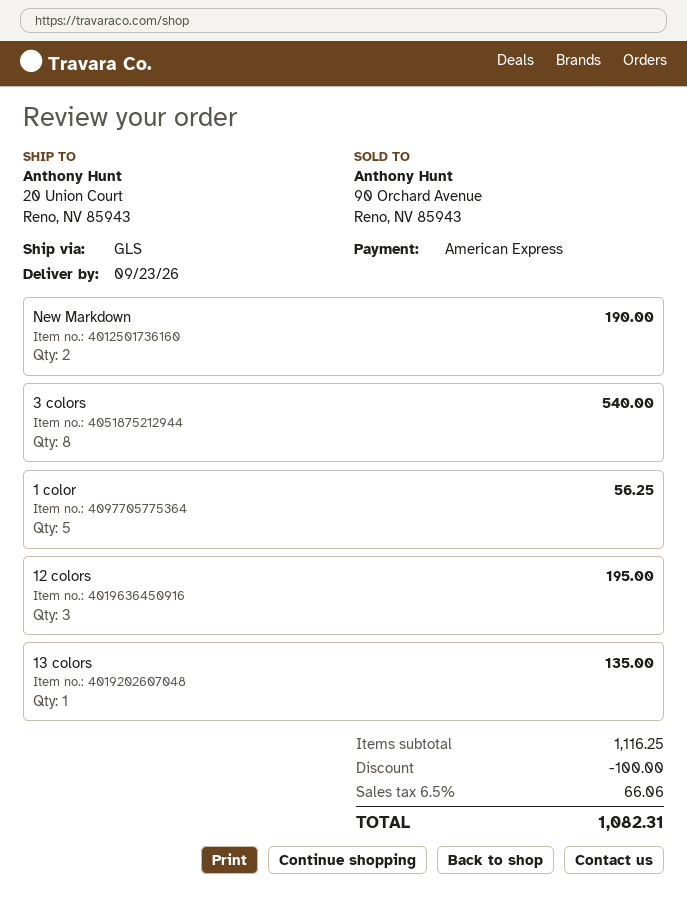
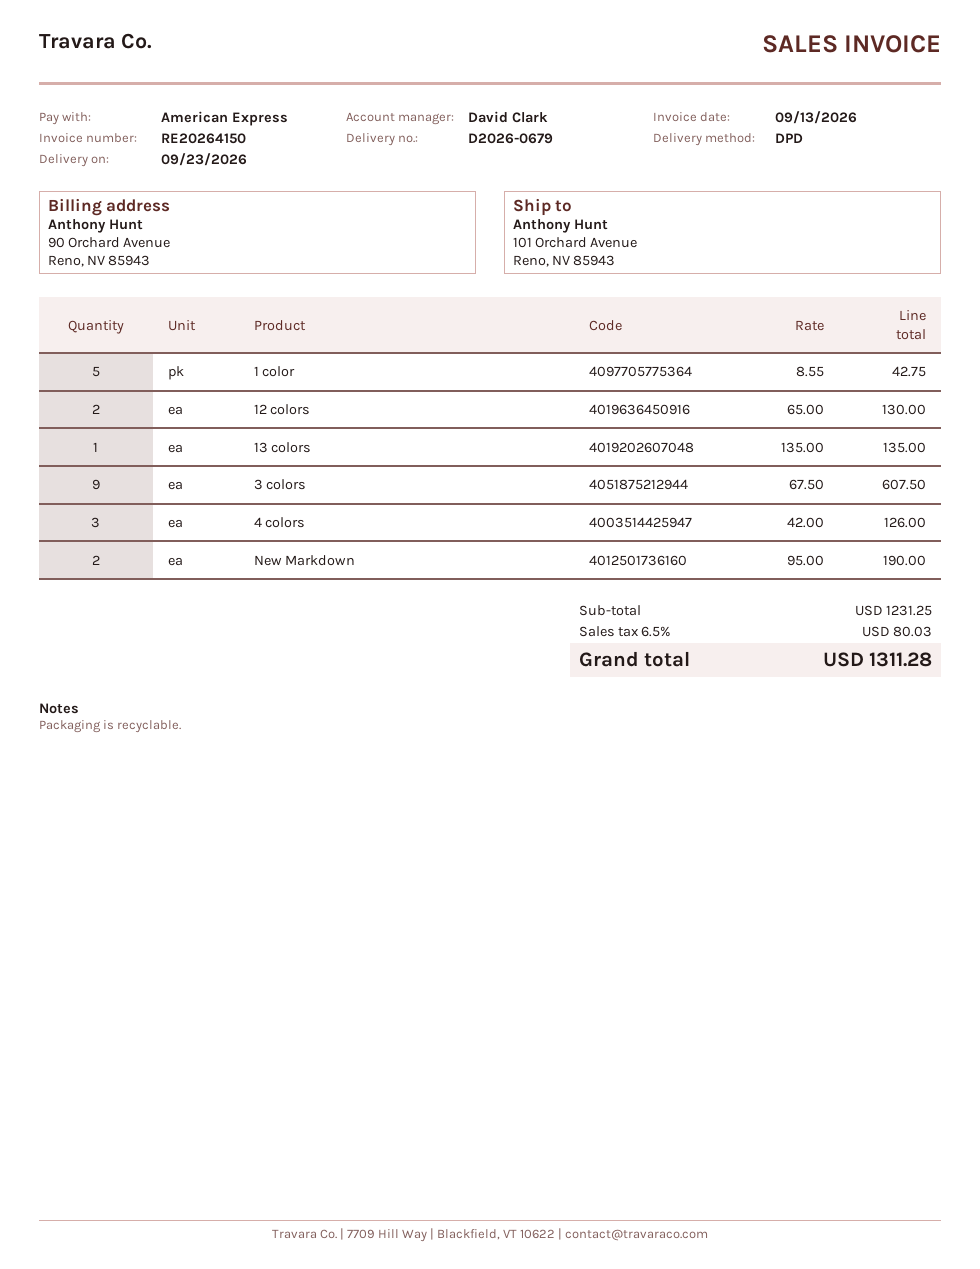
shipping method: GLS -> DPD
ship to: 20 Union Court, Reno, NV 85943 -> 101 Orchard Avenue, Reno, NV 85943
3 colors: 8 for 540.00 -> 9 for 607.50
1 color: 5 for 56.25 -> 5 for 42.75
12 colors: 3 for 195.00 -> 2 for 130.00
4 colors: none -> 3 for 126.00
subtotal: 1116.25 -> 1231.25
discount: 100.00 -> none
tax: 6.5% = 66.06 -> 6.5% = 80.03
total: 1082.31 -> 1311.28

